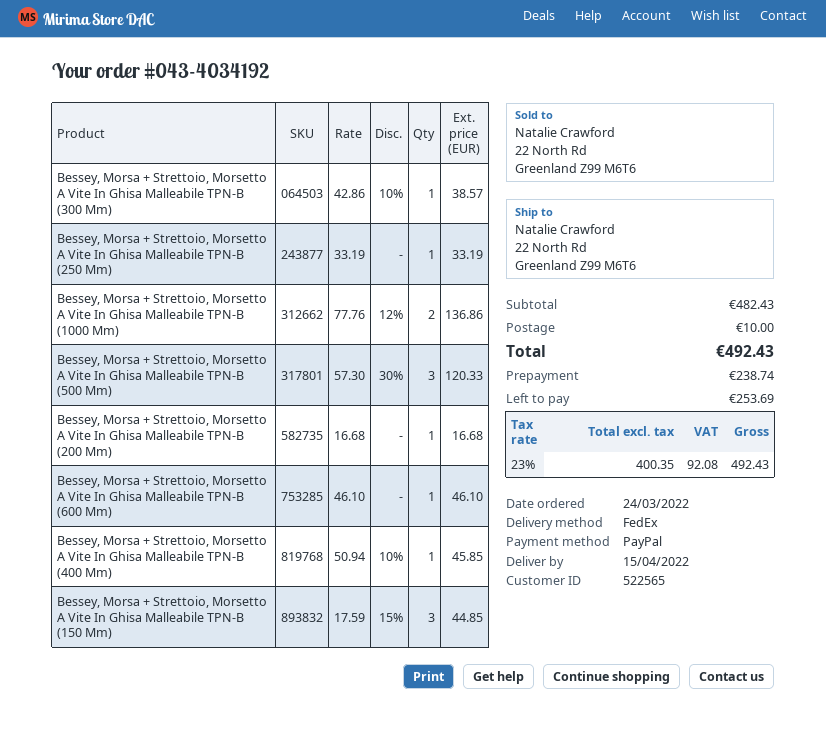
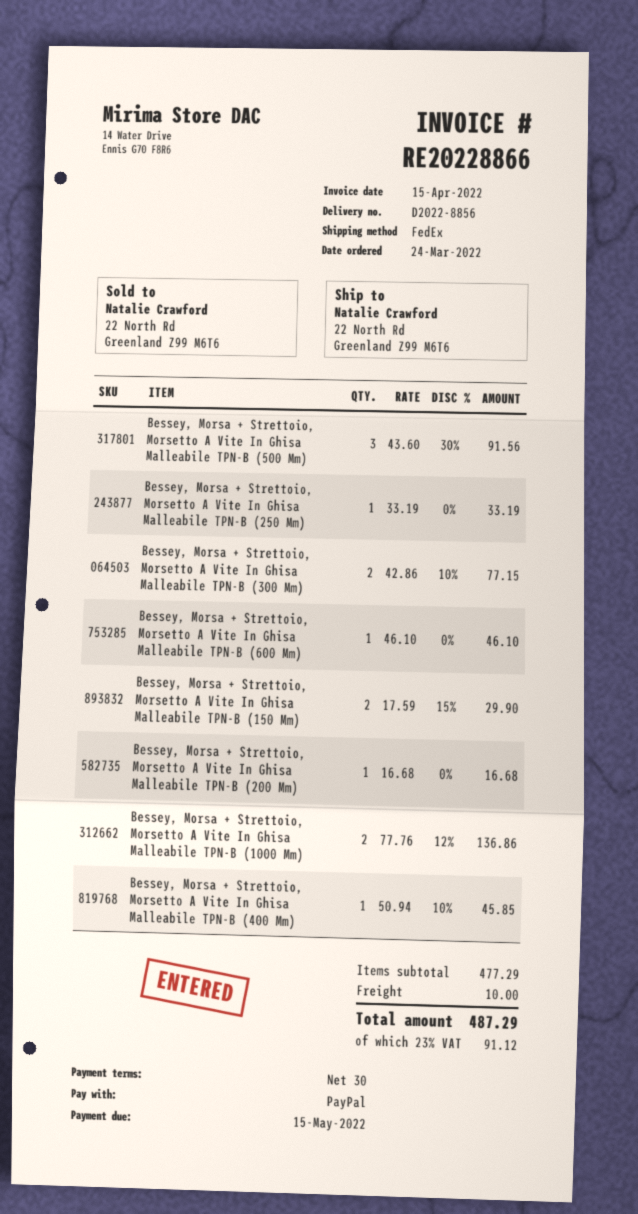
Bessey, Morsa + Strettoio, Morsetto A Vite In Ghisa Malleabile TPN-B (300 Mm): 1 x 42.86 - 10% = 38.57 -> 2 x 42.86 - 10% = 77.15
Bessey, Morsa + Strettoio, Morsetto A Vite In Ghisa Malleabile TPN-B (500 Mm): 3 x 57.30 - 30% = 120.33 -> 3 x 43.60 - 30% = 91.56
Bessey, Morsa + Strettoio, Morsetto A Vite In Ghisa Malleabile TPN-B (150 Mm): 3 x 17.59 - 15% = 44.85 -> 2 x 17.59 - 15% = 29.90
subtotal: 482.43 -> 477.29
tax: 23% = 92.08 -> 23% = 91.12
total: 492.43 -> 487.29

